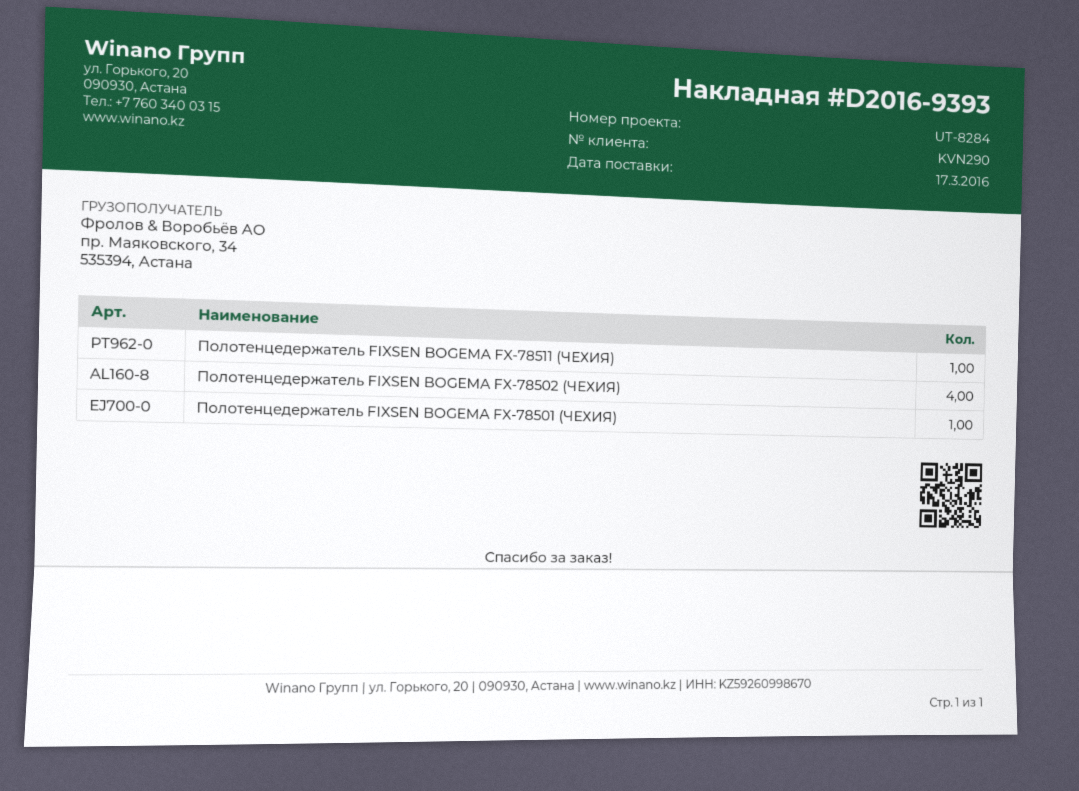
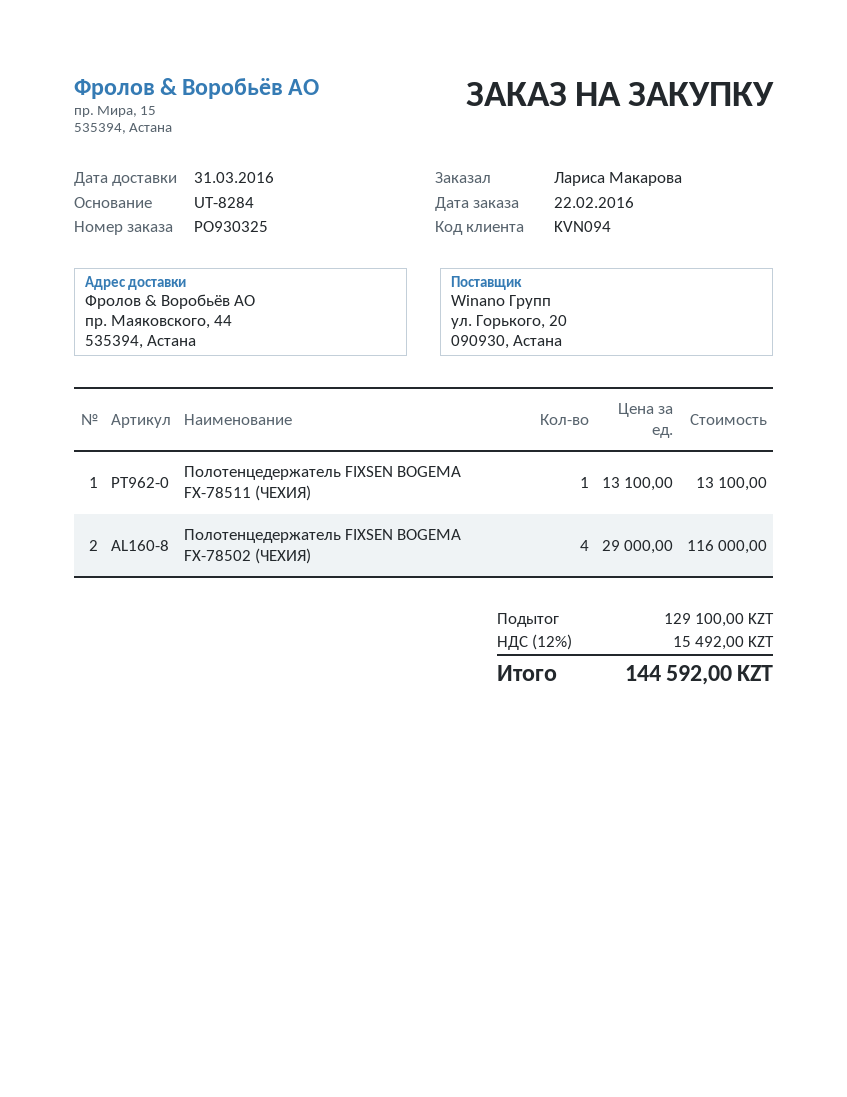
delivery date: 2016-03-17 -> 2016-03-31
customer number: KVN290 -> KVN094
ship to: пр. Маяковского, 34, 535394, Астана -> пр. Маяковского, 44, 535394, Астана
Полотенцедержатель FIXSEN BOGEMA FX-78501 (ЧЕХИЯ): 1 -> none

